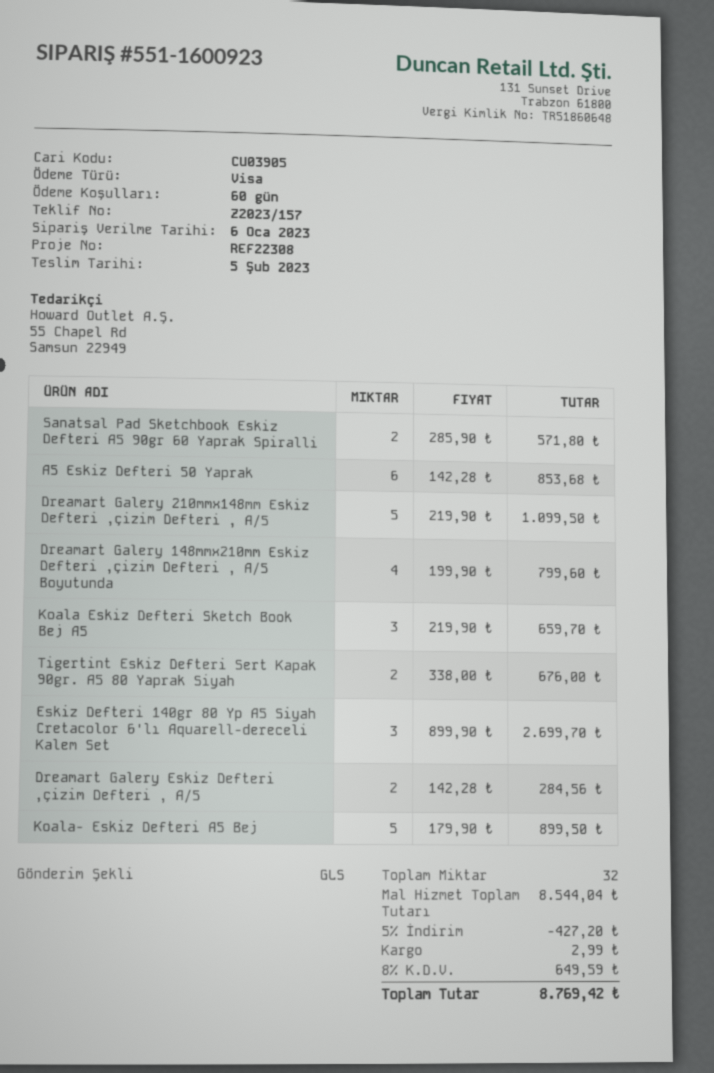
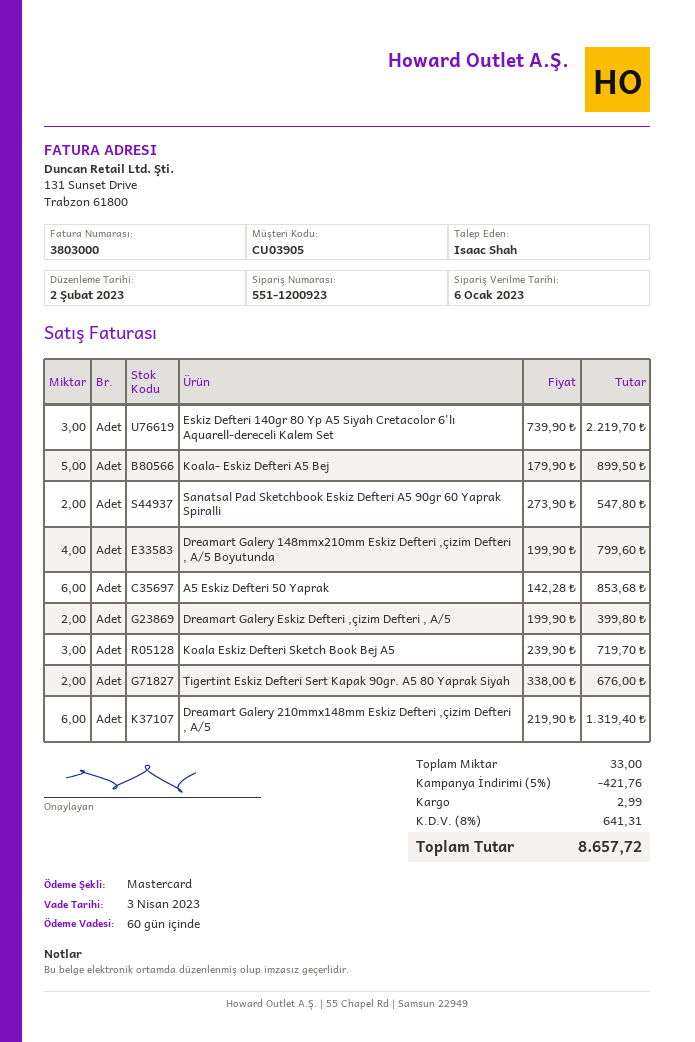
order number: 551-1600923 -> 551-1200923
payment method: Visa -> Mastercard
Sanatsal Pad Sketchbook Eskiz Defteri A5 90gr 60 Yaprak Spiralli: 2 x 285.90 = 571.80 -> 2 x 273.90 = 547.80
Dreamart Galery 210mmx148mm Eskiz Defteri ,çizim Defteri , A/5: 5 x 219.90 = 1099.50 -> 6 x 219.90 = 1319.40
Koala Eskiz Defteri Sketch Book Bej A5: 3 x 219.90 = 659.70 -> 3 x 239.90 = 719.70
Eskiz Defteri 140gr 80 Yp A5 Siyah Cretacolor 6'lı Aquarell-dereceli Kalem Set: 3 x 899.90 = 2699.70 -> 3 x 739.90 = 2219.70
Dreamart Galery Eskiz Defteri ,çizim Defteri , A/5: 2 x 142.28 = 284.56 -> 2 x 199.90 = 399.80
total quantity: 32 -> 33
discount: 5% = 427.20 -> 5% = 421.76
tax: 8% = 649.59 -> 8% = 641.31
total: 8769.42 -> 8657.72

